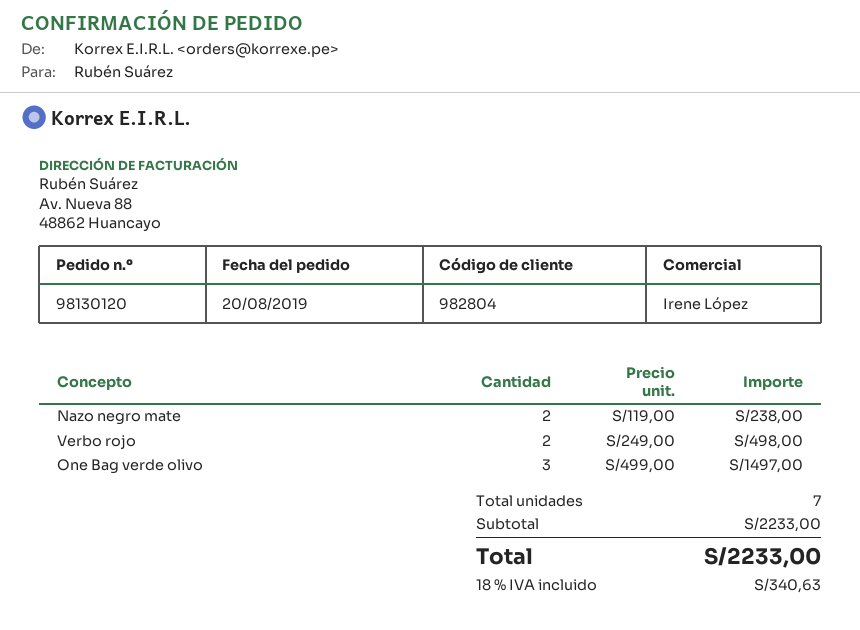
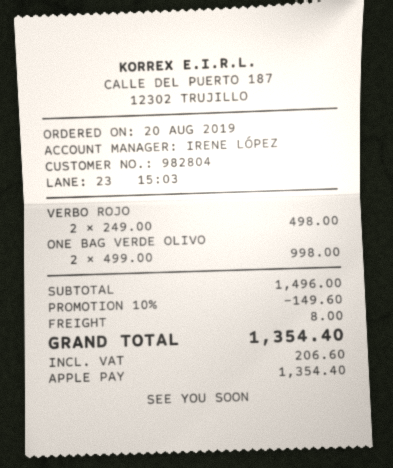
Nazo negro mate: 2 x 119.00 = 238.00 -> none
One Bag verde olivo: 3 x 499.00 = 1497.00 -> 2 x 499.00 = 998.00
subtotal: 2233.00 -> 1496.00
discount: none -> 10% = 149.60
shipping: none -> 8.00
tax: 340.63 -> 206.60
total: 2233.00 -> 1354.40

